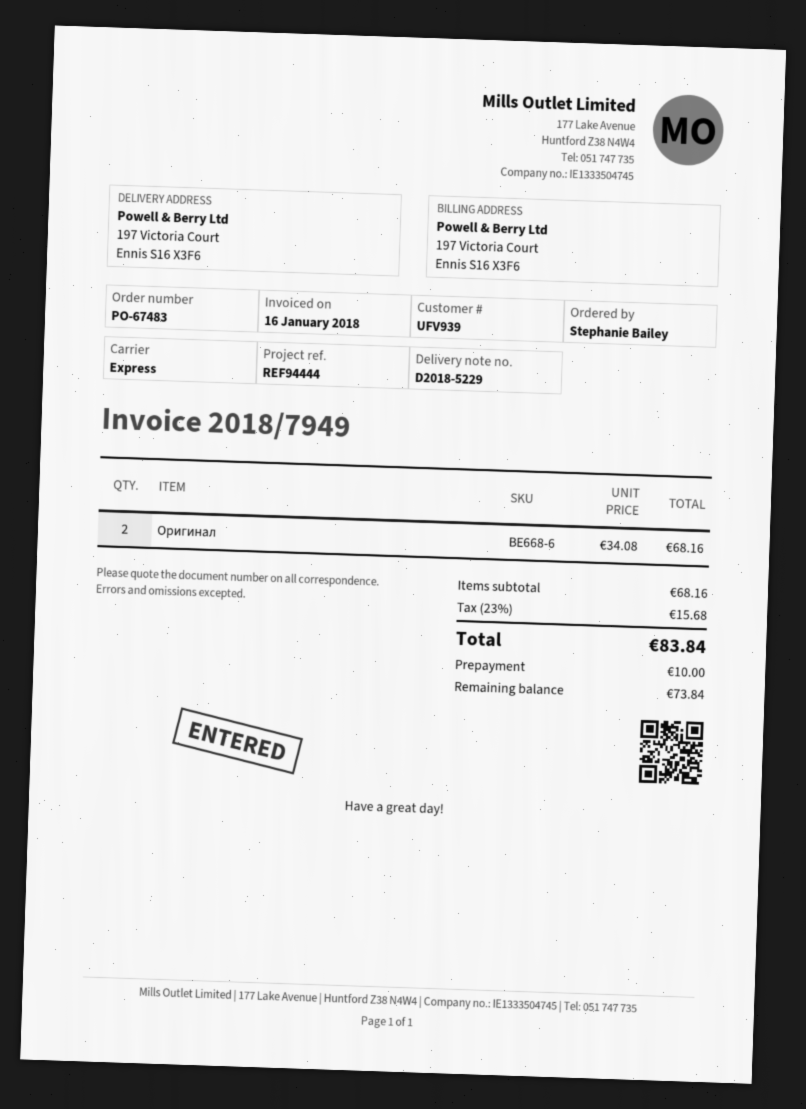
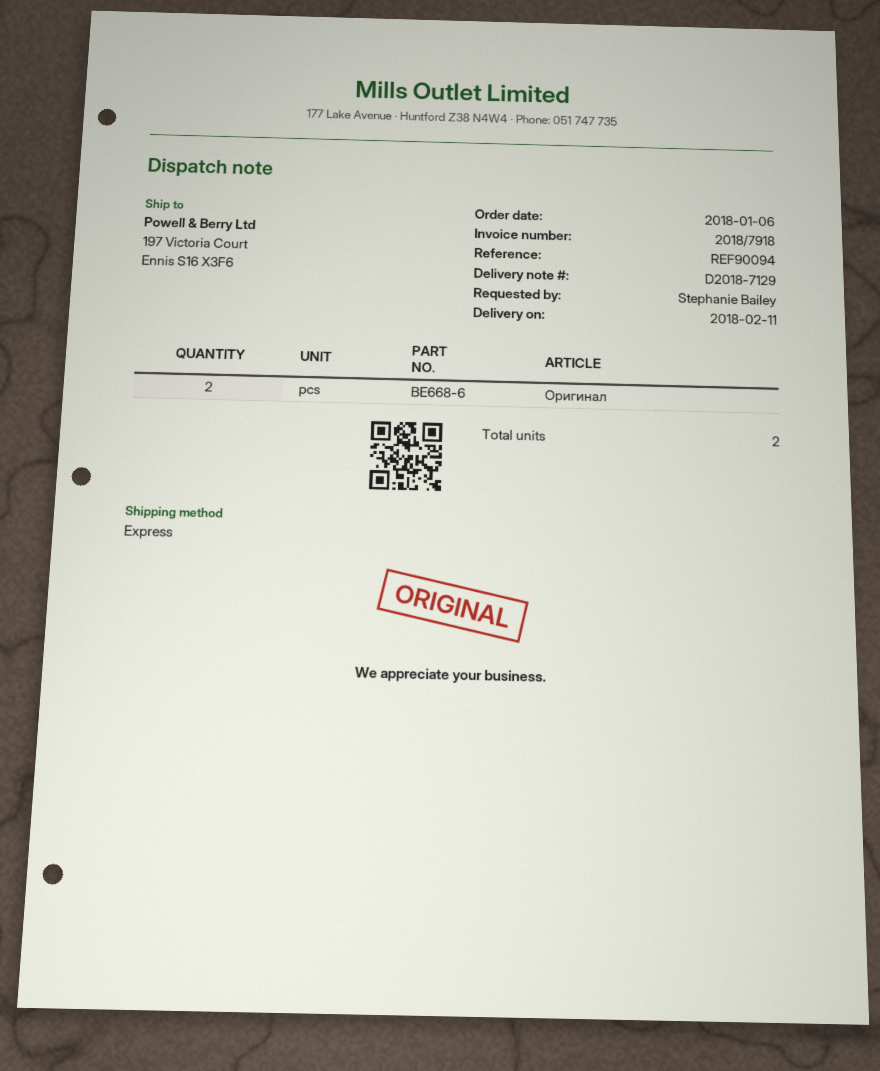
delivery note number: D2018-5229 -> D2018-7129
invoice number: 2018/7949 -> 2018/7918
reference: REF94444 -> REF90094

